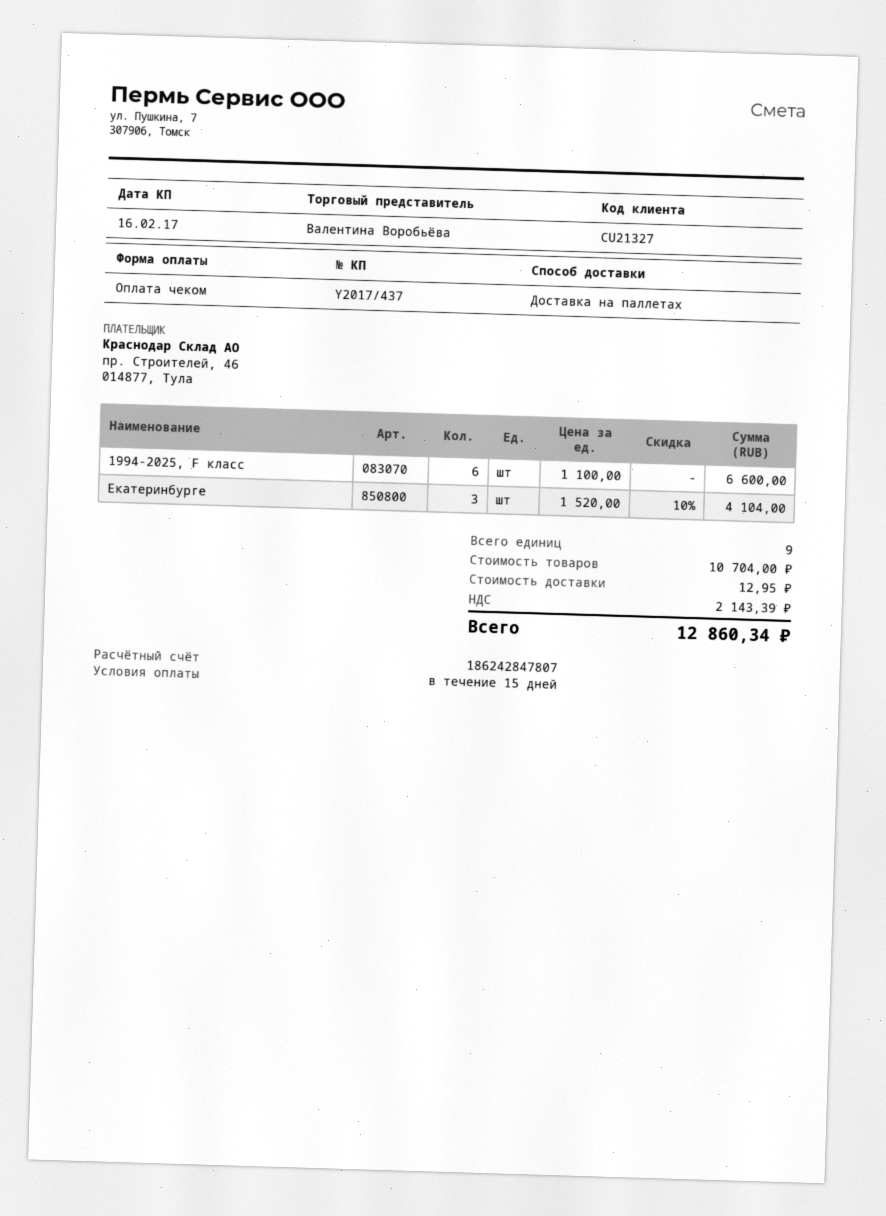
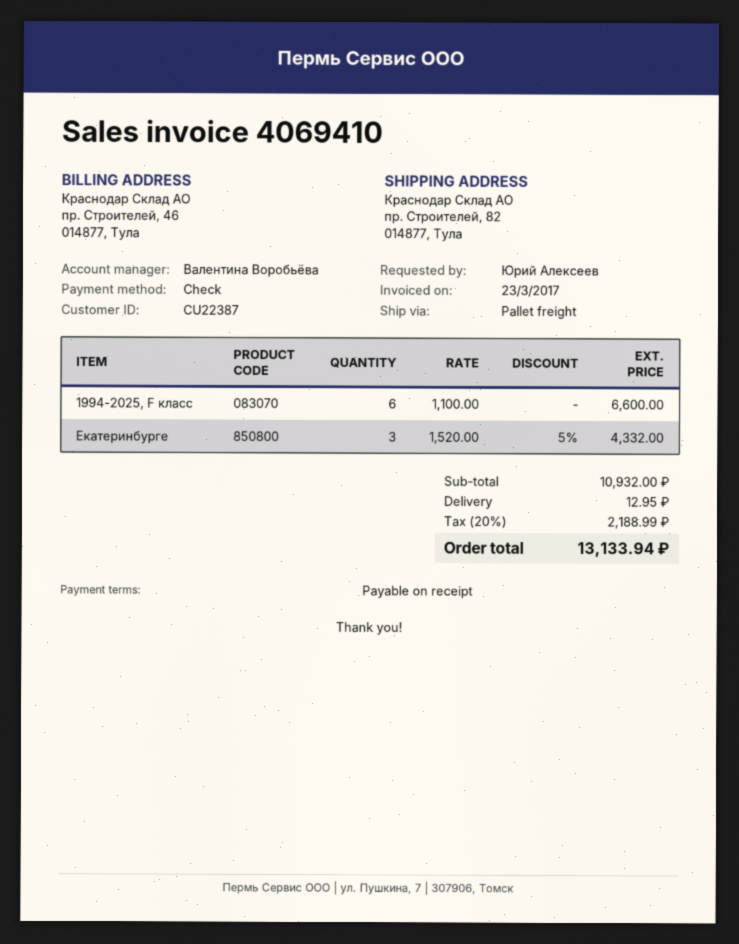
payment terms: 15 days -> on receipt
customer number: CU21327 -> CU22387
Екатеринбурге: 3 x 1520.00 - 10% = 4104.00 -> 3 x 1520.00 - 5% = 4332.00
subtotal: 10704.00 -> 10932.00
tax: 2143.39 -> 2188.99
total: 12860.34 -> 13133.94

